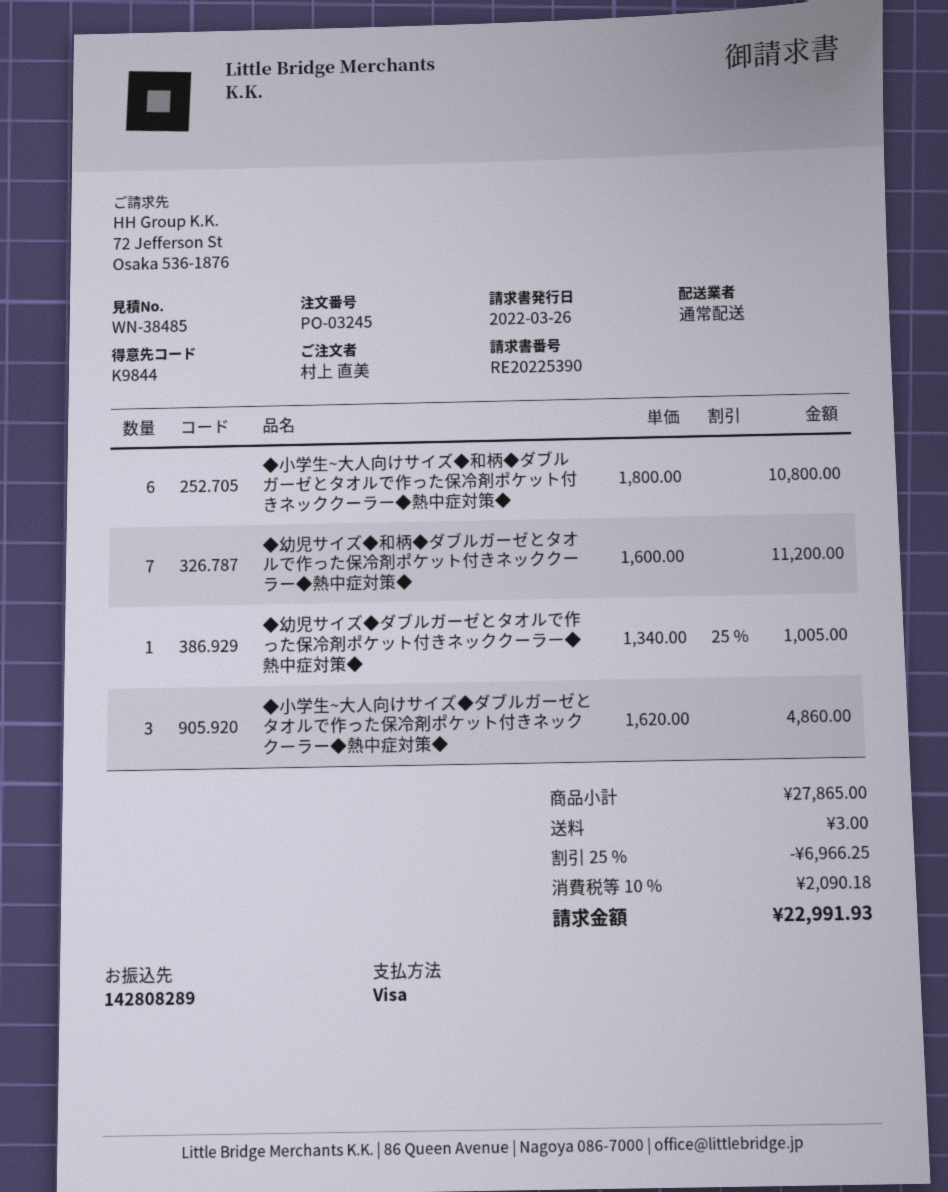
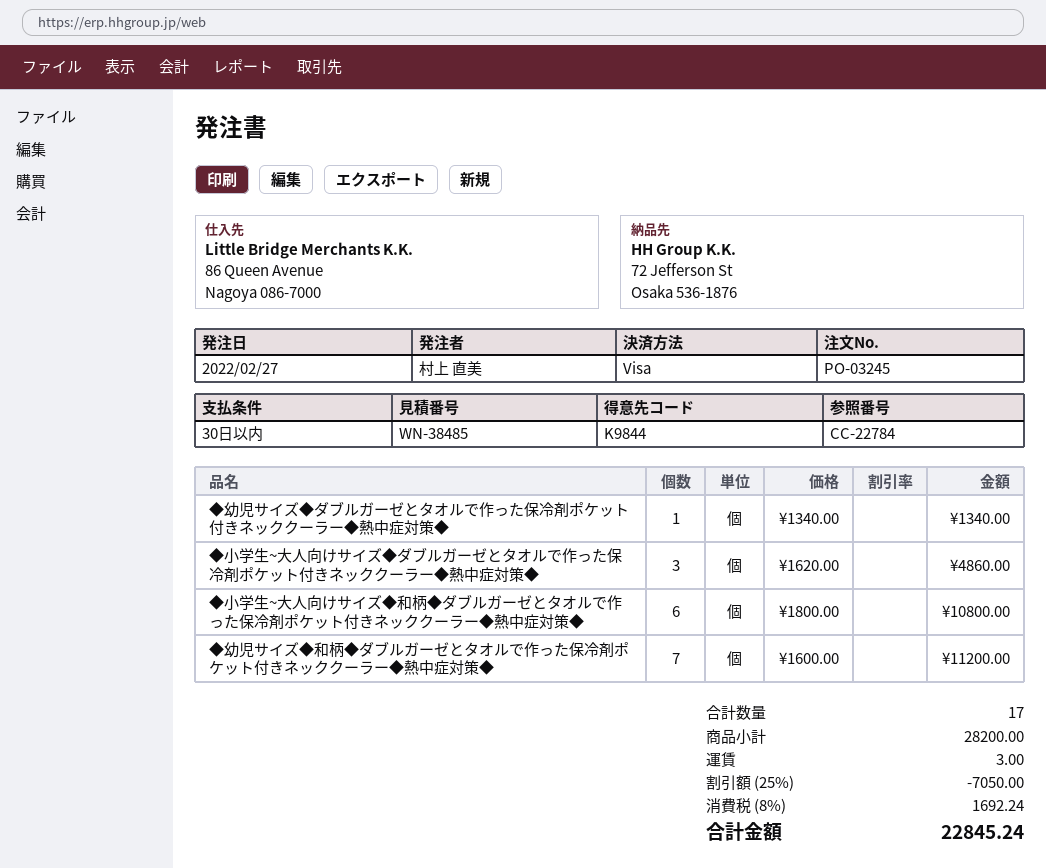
◆幼児サイズ◆ダブルガーゼとタオルで作った保冷剤ポケット付きネッククーラー◆熱中症対策◆: 1 x 1340.00 - 25% = 1005.00 -> 1 x 1340.00 = 1340.00
subtotal: 27865.00 -> 28200.00
discount: 25% = 6966.25 -> 25% = 7050.00
tax: 10% = 2090.18 -> 8% = 1692.24
total: 22991.93 -> 22845.24

